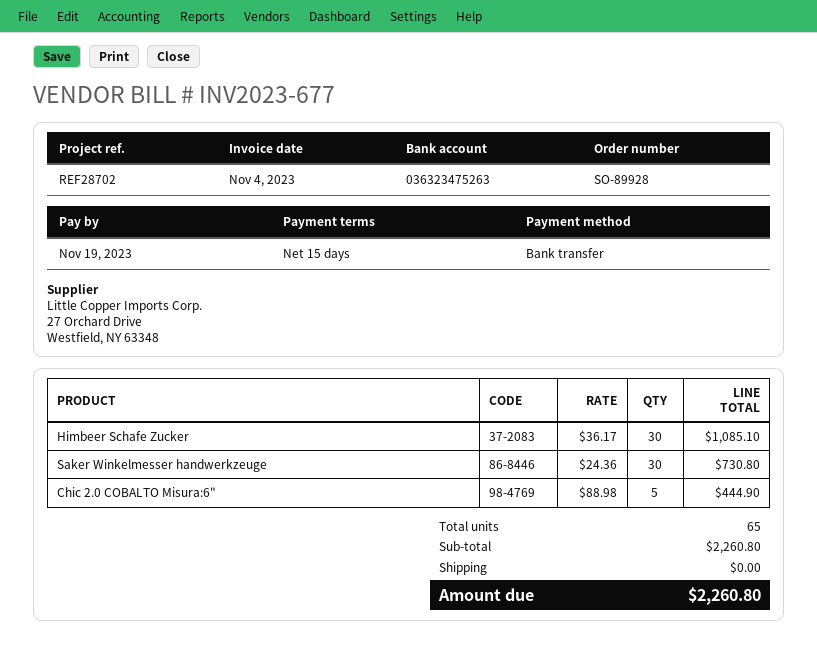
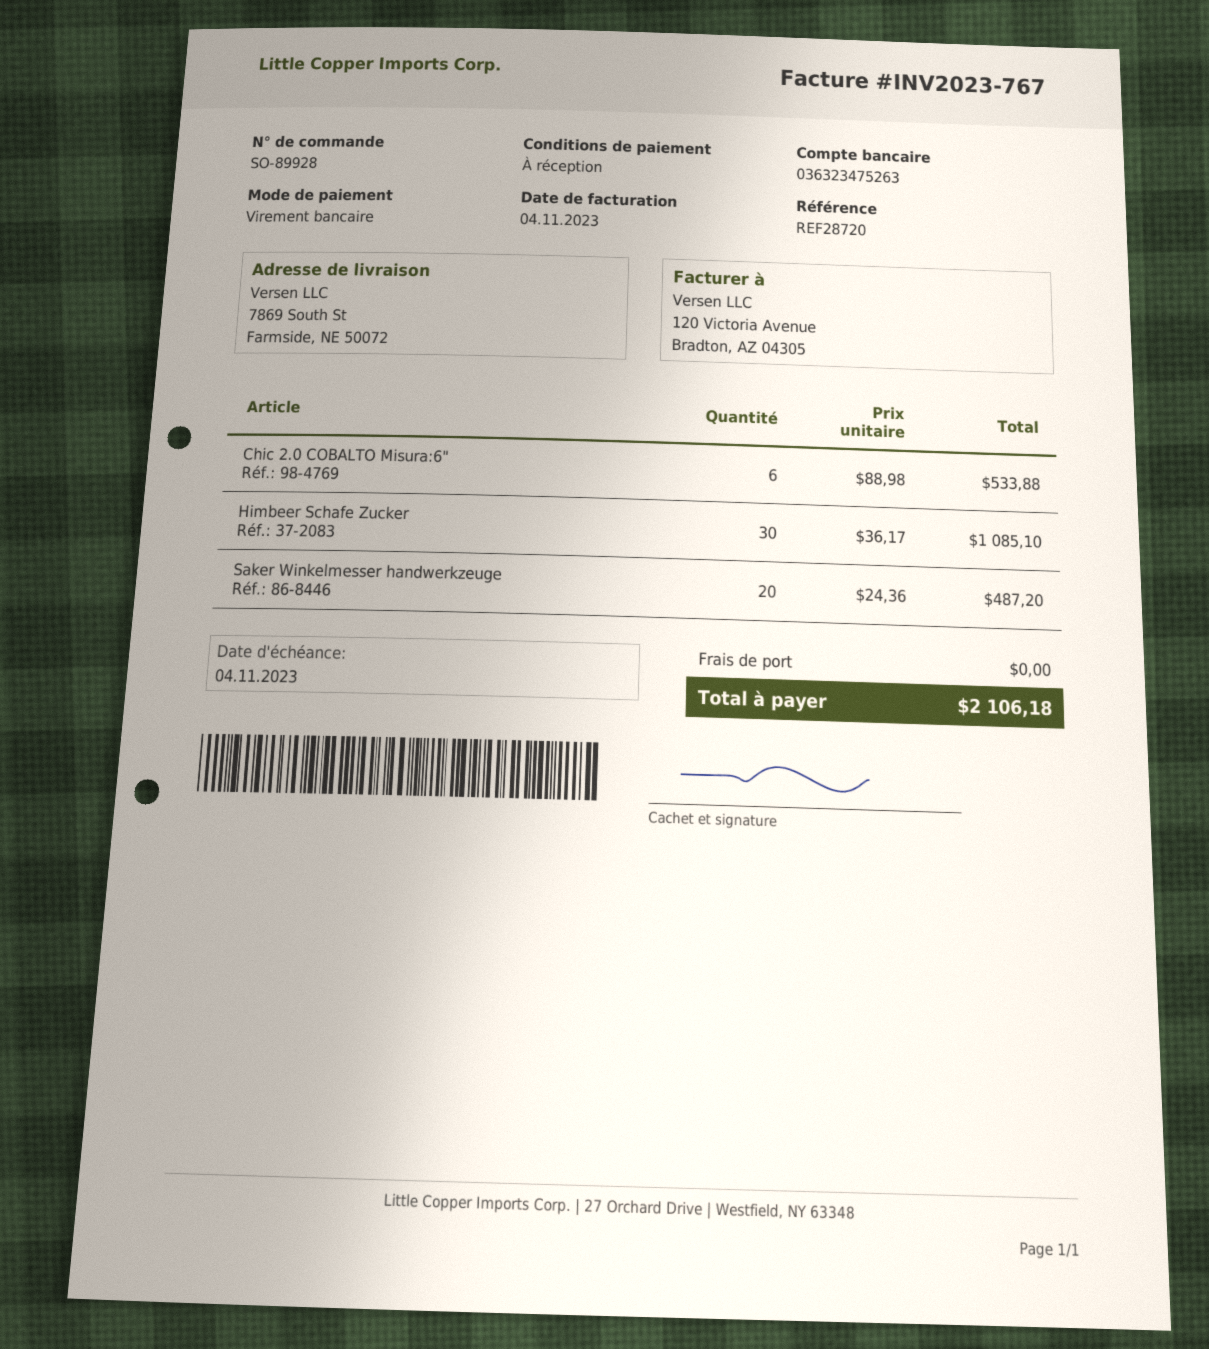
invoice number: INV2023-677 -> INV2023-767
payment terms: 15 days -> on receipt
due date: 2023-11-19 -> 2023-11-04
reference: REF28702 -> REF28720
Saker Winkelmesser handwerkzeuge: 30 x 24.36 = 730.80 -> 20 x 24.36 = 487.20
Chic 2.0 COBALTO Misura:6": 5 x 88.98 = 444.90 -> 6 x 88.98 = 533.88
total: 2260.80 -> 2106.18

